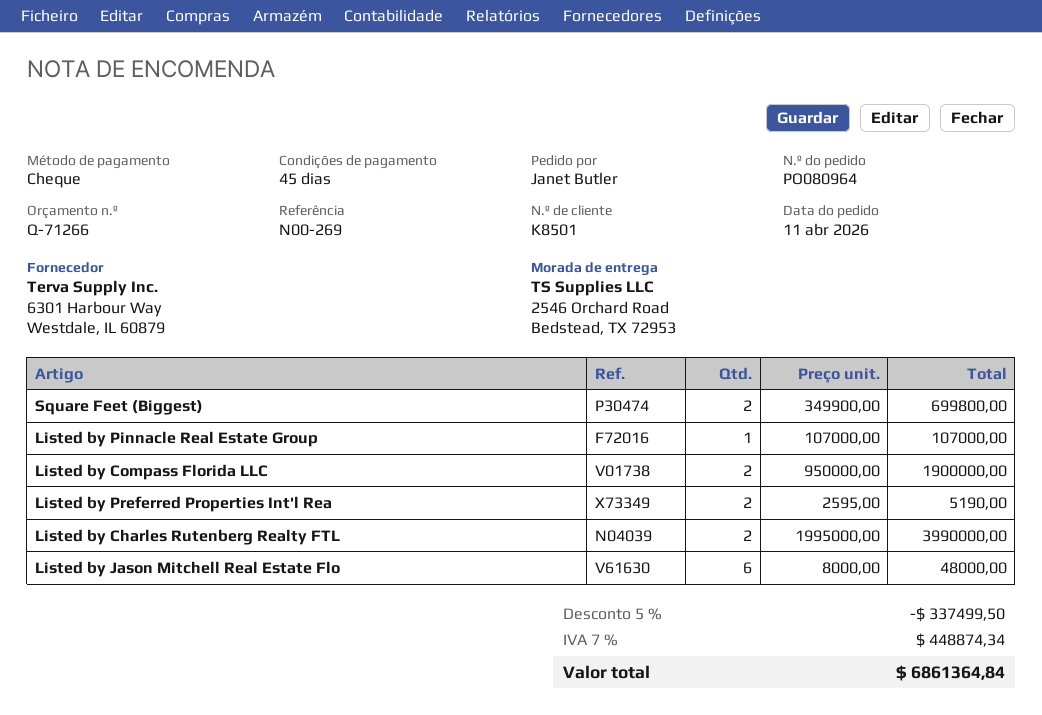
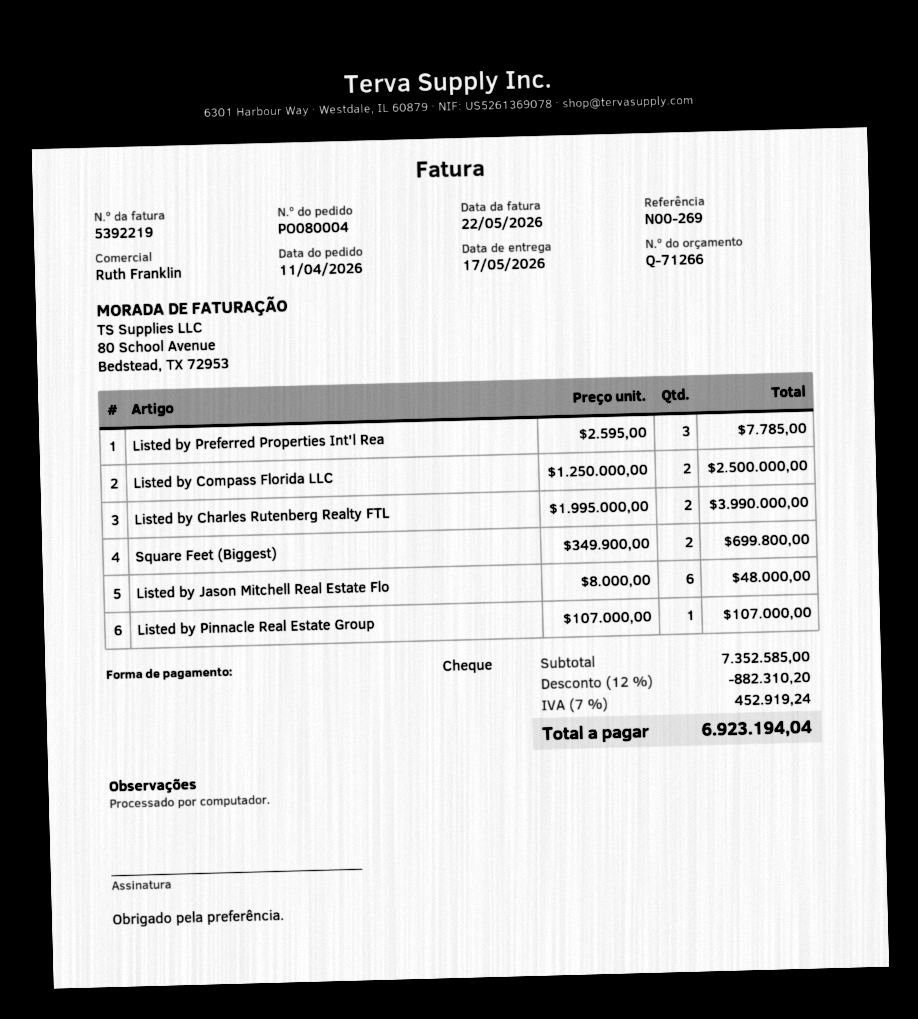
order number: PO080964 -> PO080004
Listed by Compass Florida LLC: 2 x 950000.00 = 1900000.00 -> 2 x 1250000.00 = 2500000.00
Listed by Preferred Properties Int'l Rea: 2 x 2595.00 = 5190.00 -> 3 x 2595.00 = 7785.00
discount: 5% = 337499.50 -> 12% = 882310.20
tax: 7% = 448874.34 -> 7% = 452919.24
total: 6861364.84 -> 6923194.04

